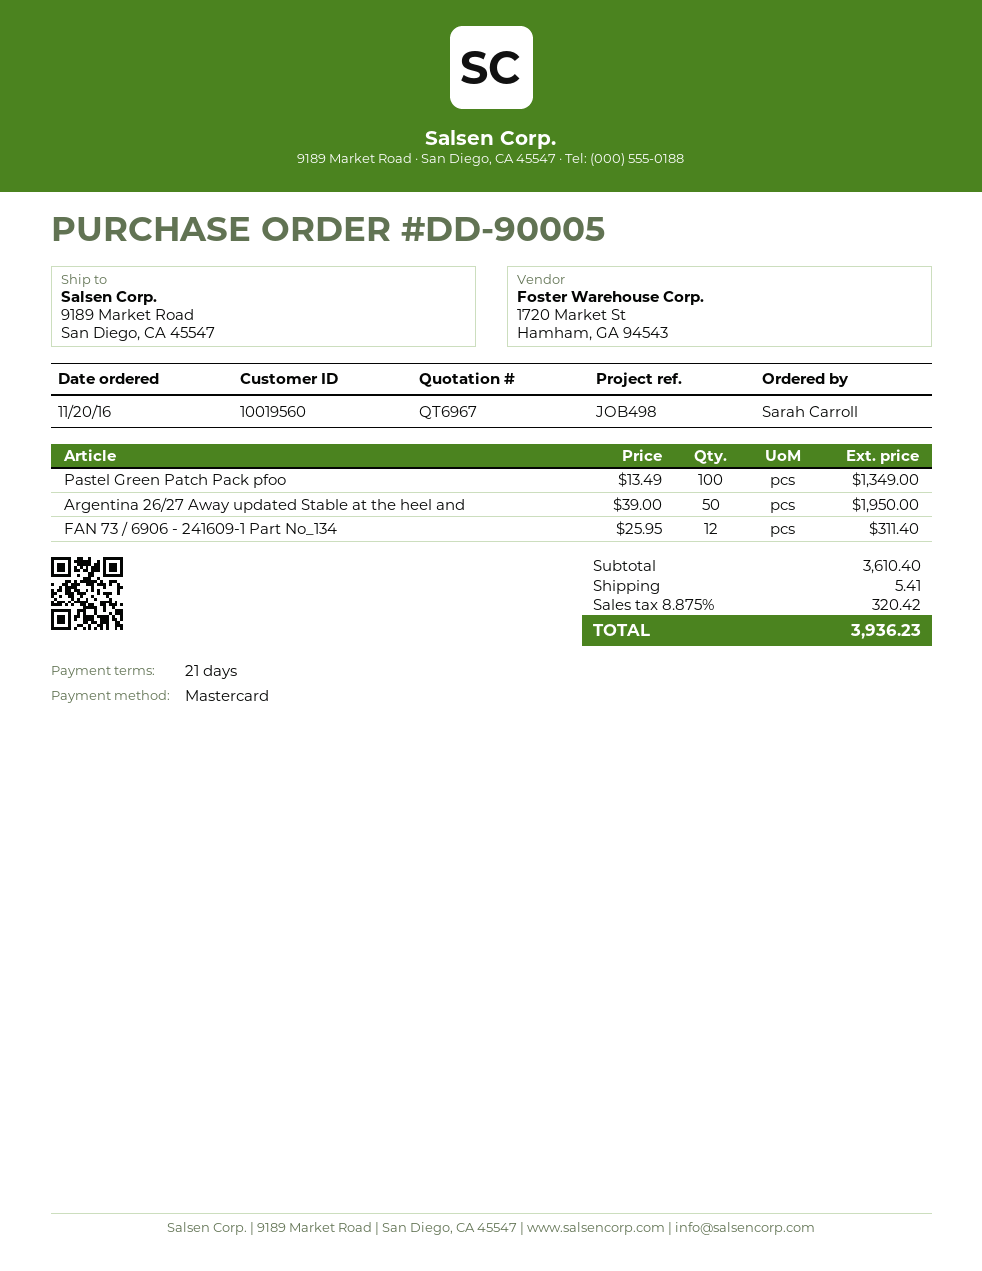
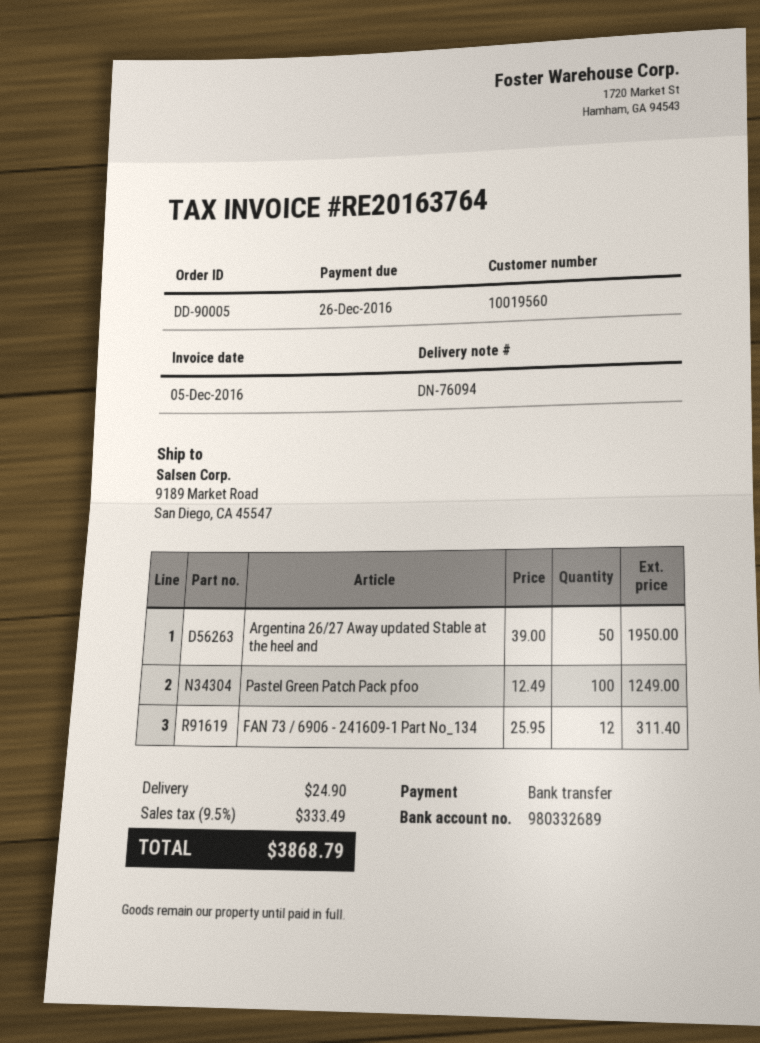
payment method: Mastercard -> bank transfer
Pastel Green Patch Pack pfoo: 100 x 13.49 = 1349.00 -> 100 x 12.49 = 1249.00
shipping: 5.41 -> 24.90
tax: 8.875% = 320.42 -> 9.5% = 333.49
total: 3936.23 -> 3868.79

